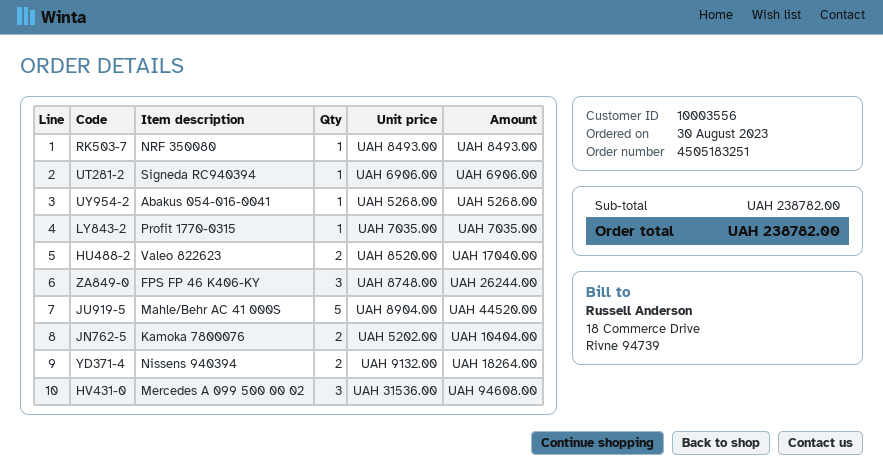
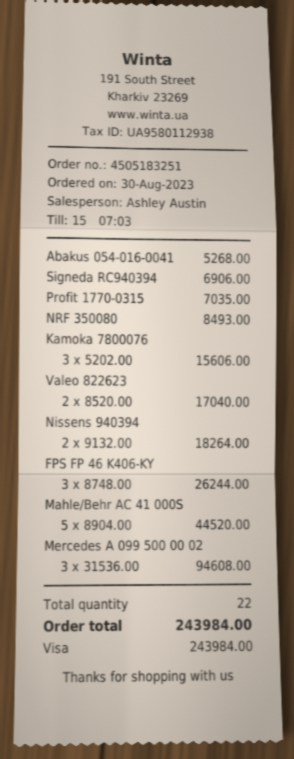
Kamoka 7800076: 2 x 5202.00 = 10404.00 -> 3 x 5202.00 = 15606.00
total: 238782.00 -> 243984.00

